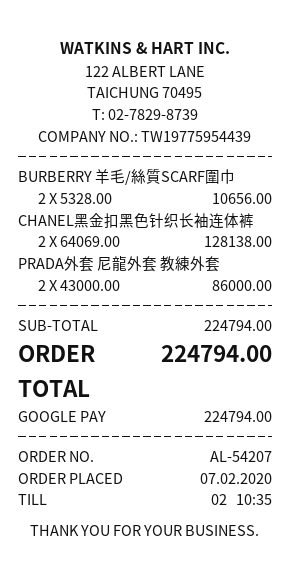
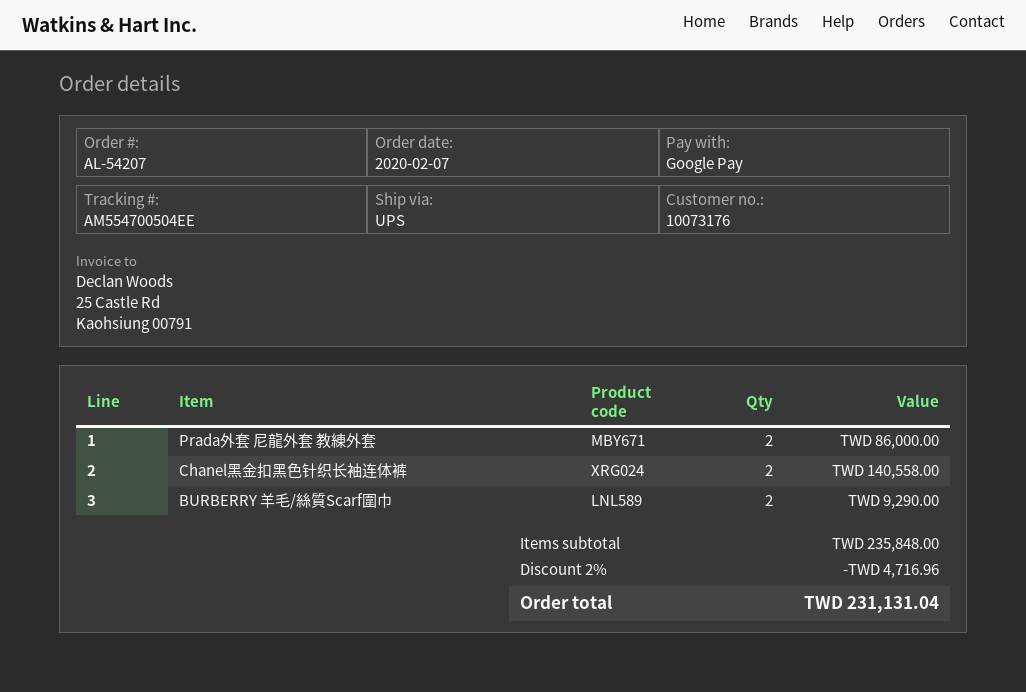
BURBERRY 羊毛/絲質SCARF圍巾: 2 for 10656.00 -> 2 for 9290.00
CHANEL黑金扣黑色针织长袖连体裤: 2 for 128138.00 -> 2 for 140558.00
subtotal: 224794.00 -> 235848.00
discount: none -> 2% = 4716.96
total: 224794.00 -> 231131.04

